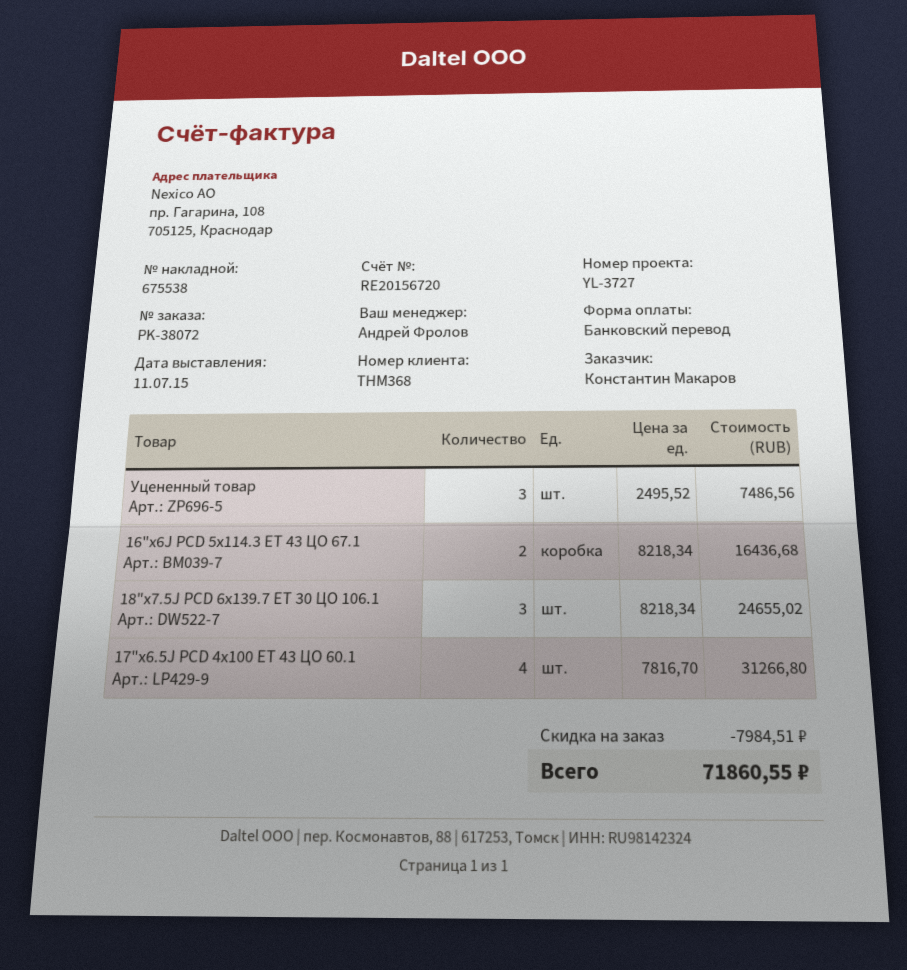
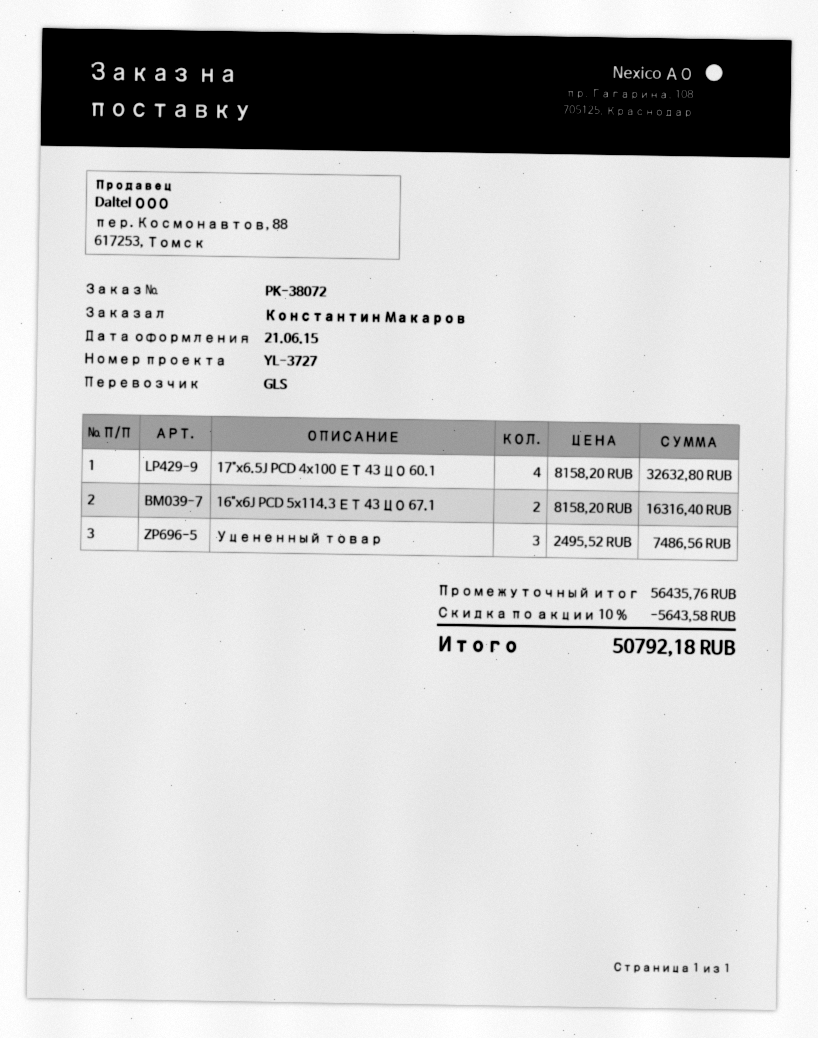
16"x6J PCD 5x114.3 ЕТ 43 ЦО 67.1: 2 x 8218.34 = 16436.68 -> 2 x 8158.20 = 16316.40
18"x7.5J PCD 6x139.7 ЕТ 30 ЦО 106.1: 3 x 8218.34 = 24655.02 -> none
17"x6.5J PCD 4x100 ЕТ 43 ЦО 60.1: 4 x 7816.70 = 31266.80 -> 4 x 8158.20 = 32632.80
discount: 7984.51 -> 5643.58
total: 71860.55 -> 50792.18

